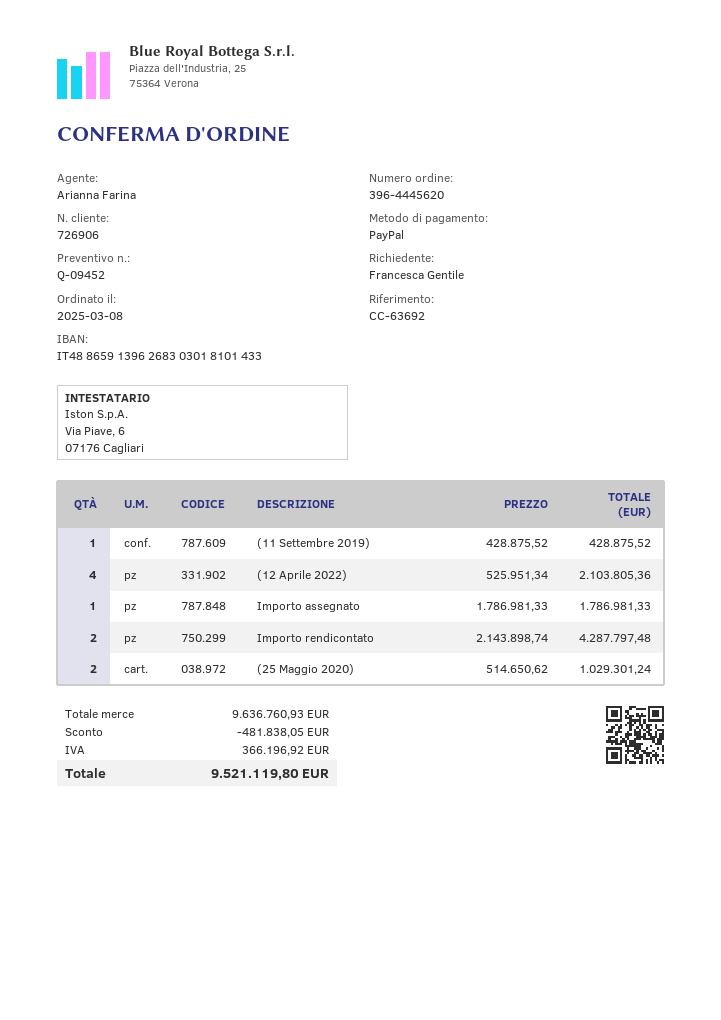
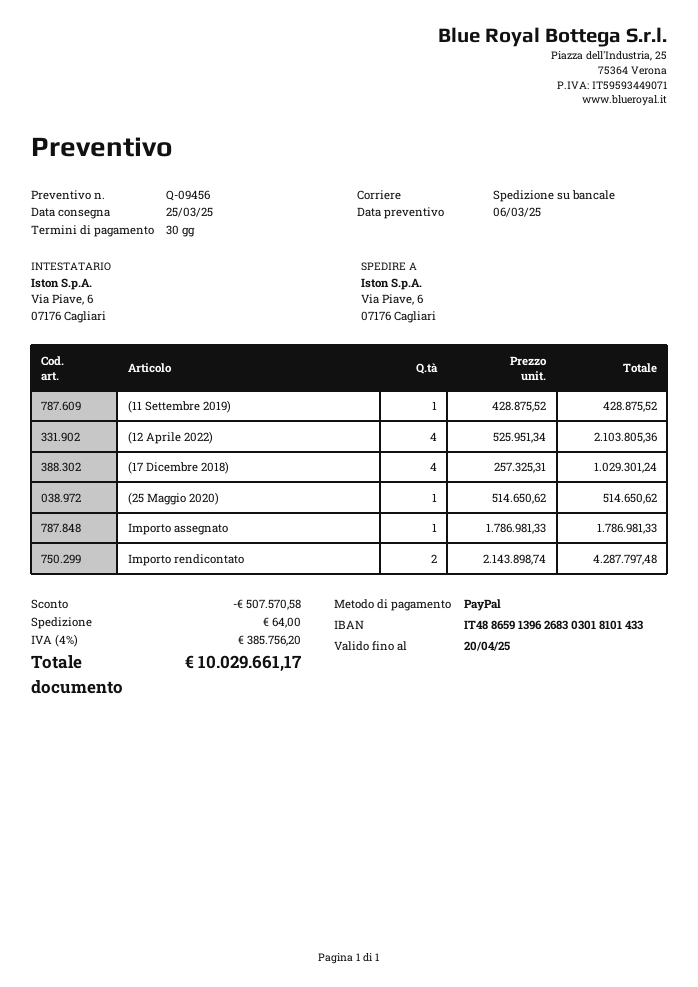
quote number: Q-09452 -> Q-09456
(25 Maggio 2020): 2 x 514650.62 = 1029301.24 -> 1 x 514650.62 = 514650.62
(17 Dicembre 2018): none -> 4 x 257325.31 = 1029301.24
discount: 481838.05 -> 507570.58
shipping: none -> 64.00
tax: 366196.92 -> 385756.20
total: 9521119.80 -> 10029661.17

